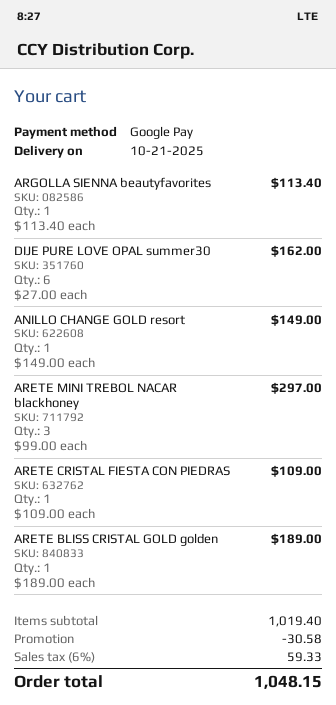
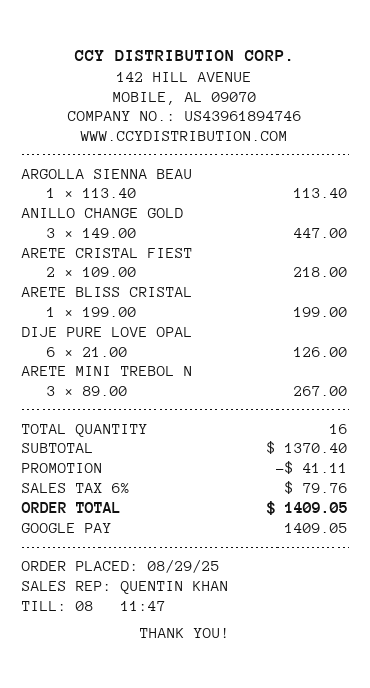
DIJE PURE LOVE OPAL summer30: 6 x 27.00 = 162.00 -> 6 x 21.00 = 126.00
ANILLO CHANGE GOLD resort: 1 x 149.00 = 149.00 -> 3 x 149.00 = 447.00
ARETE MINI TREBOL NACAR blackhoney: 3 x 99.00 = 297.00 -> 3 x 89.00 = 267.00
ARETE CRISTAL FIESTA CON PIEDRAS: 1 x 109.00 = 109.00 -> 2 x 109.00 = 218.00
ARETE BLISS CRISTAL GOLD golden: 1 x 189.00 = 189.00 -> 1 x 199.00 = 199.00
subtotal: 1019.40 -> 1370.40
discount: 30.58 -> 41.11
tax: 6% = 59.33 -> 6% = 79.76
total: 1048.15 -> 1409.05

